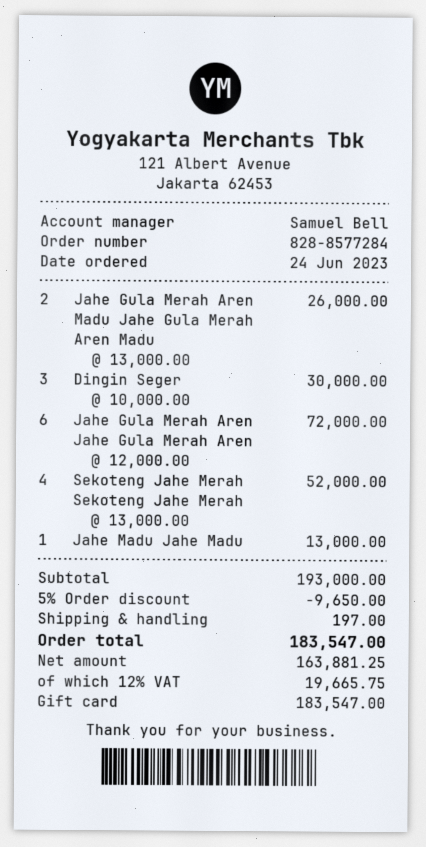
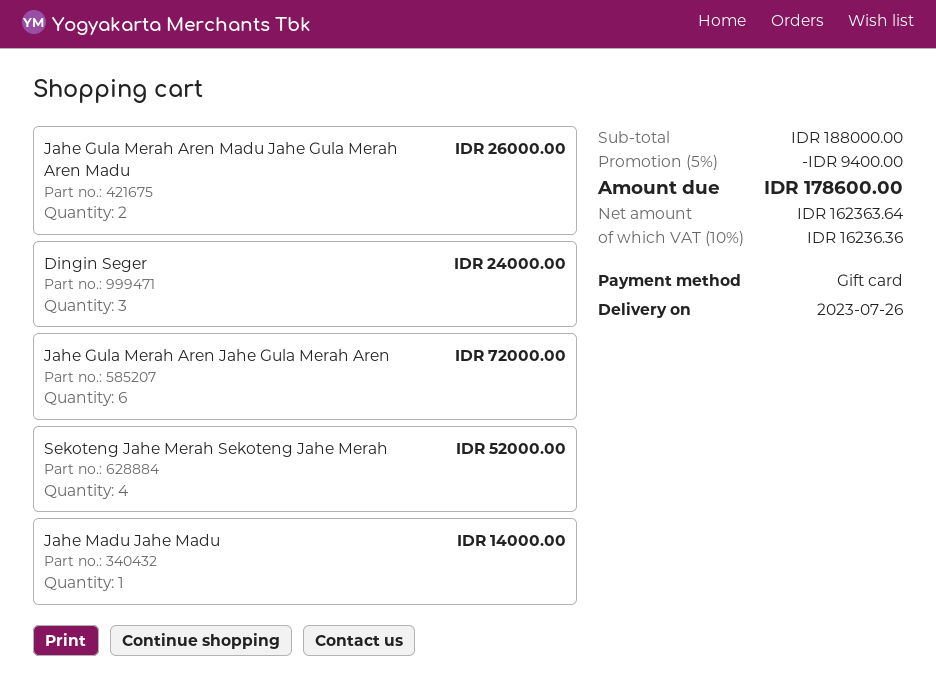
Dingin Seger: 3 for 30000.00 -> 3 for 24000.00
Jahe Madu Jahe Madu: 1 for 13000.00 -> 1 for 14000.00
subtotal: 193000.00 -> 188000.00
discount: 5% = 9650.00 -> 5% = 9400.00
shipping: 197.00 -> none
net: 163881.25 -> 162363.64
tax: 12% = 19665.75 -> 10% = 16236.36
total: 183547.00 -> 178600.00

